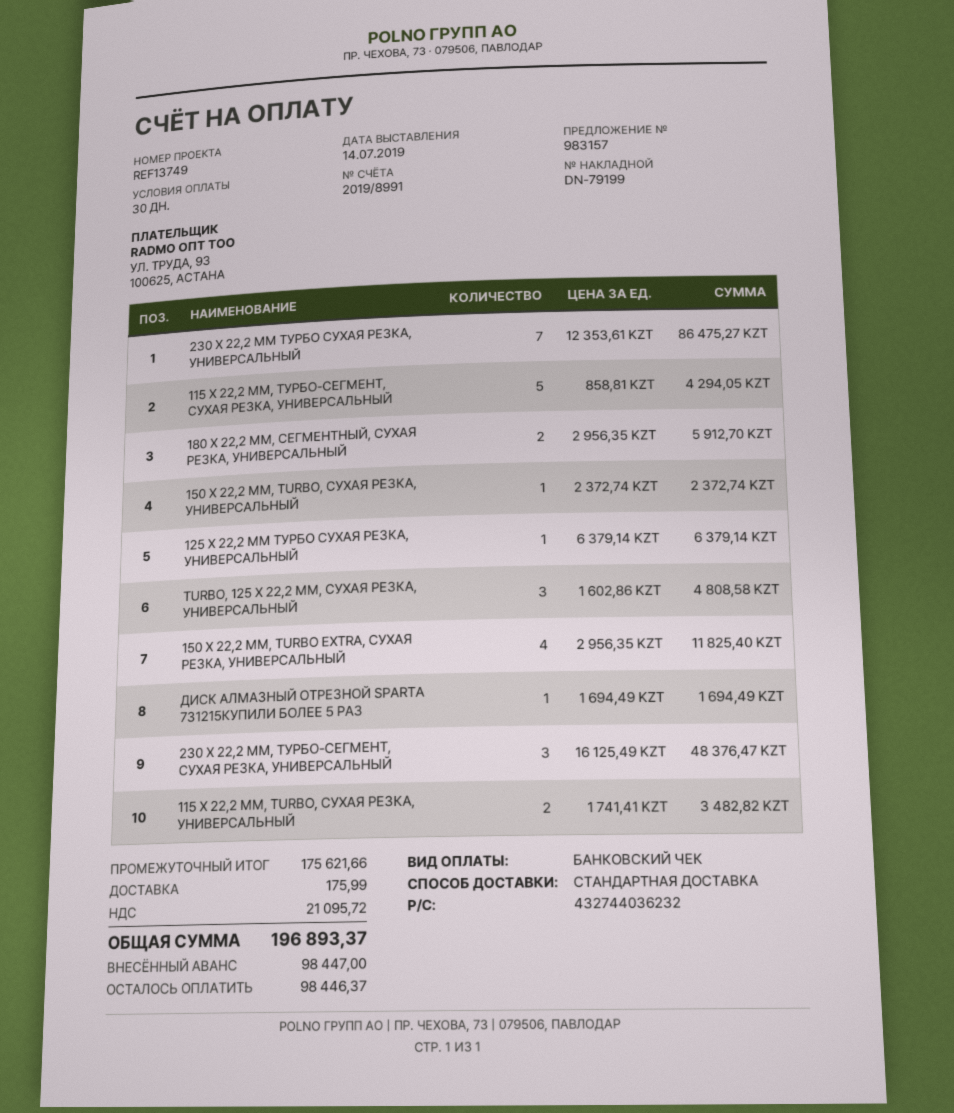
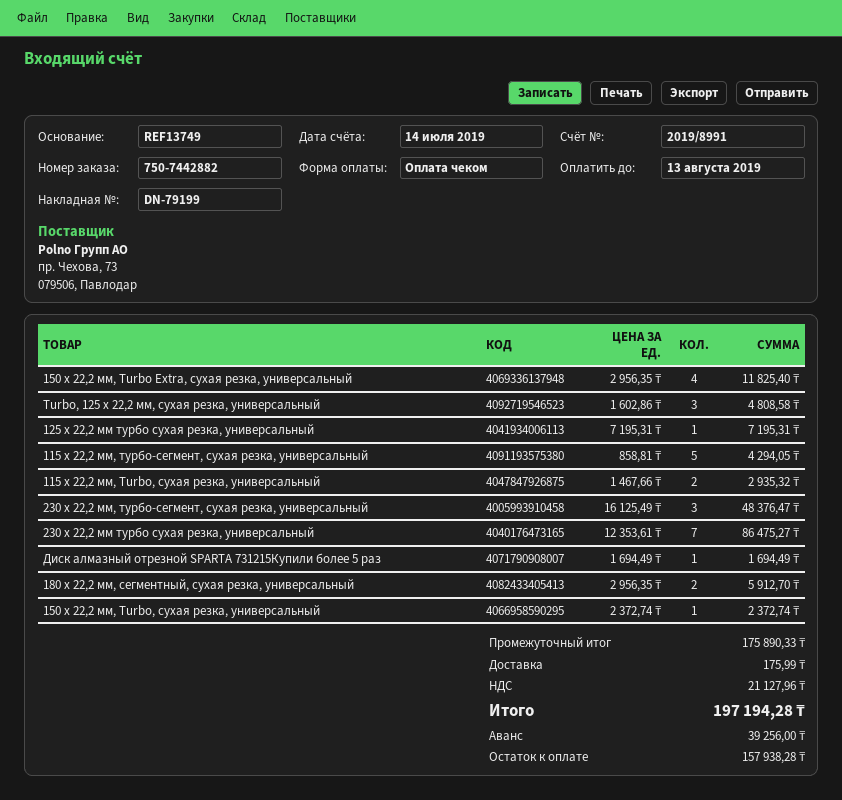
125 Х 22,2 ММ ТУРБО СУХАЯ РЕЗКА, УНИВЕРСАЛЬНЫЙ: 1 x 6379.14 = 6379.14 -> 1 x 7195.31 = 7195.31
115 Х 22,2 ММ, TURBO, СУХАЯ РЕЗКА, УНИВЕРСАЛЬНЫЙ: 2 x 1741.41 = 3482.82 -> 2 x 1467.66 = 2935.32
subtotal: 175621.66 -> 175890.33
tax: 21095.72 -> 21127.96
total: 196893.37 -> 197194.28
deposit: 98447.00 -> 39256.00
balance: 98446.37 -> 157938.28

